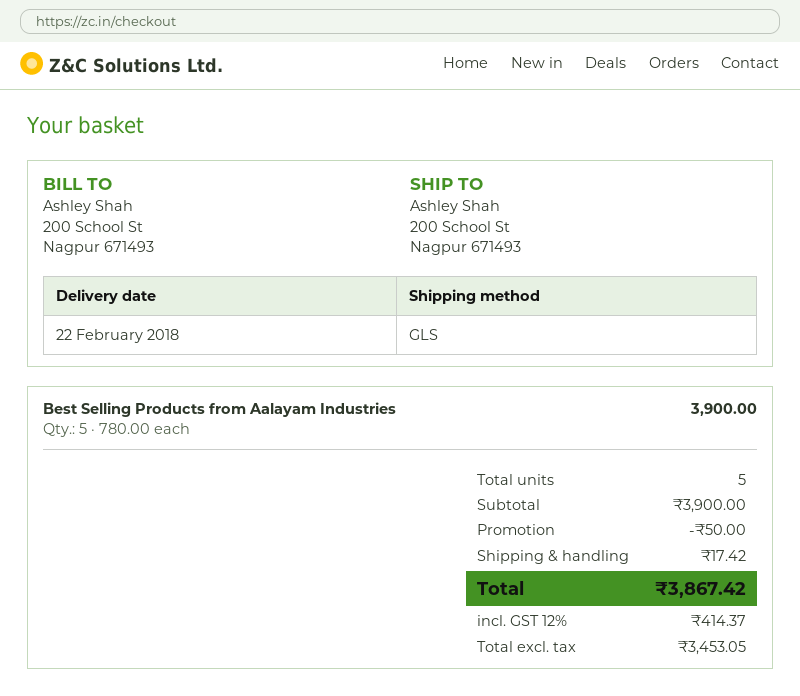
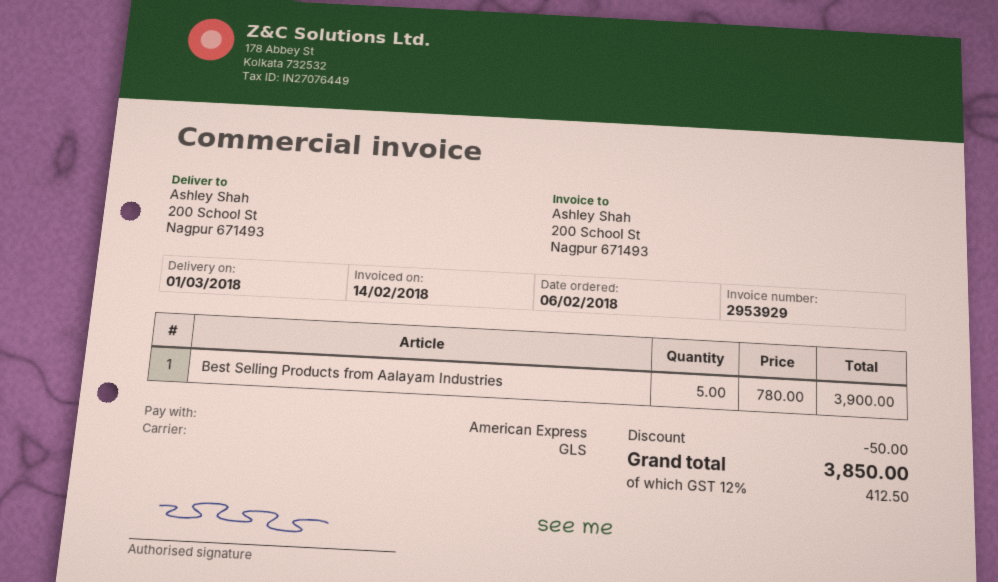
delivery date: 2018-02-22 -> 2018-03-01
shipping: 17.42 -> none
tax: 12% = 414.37 -> 12% = 412.50
total: 3867.42 -> 3850.00

